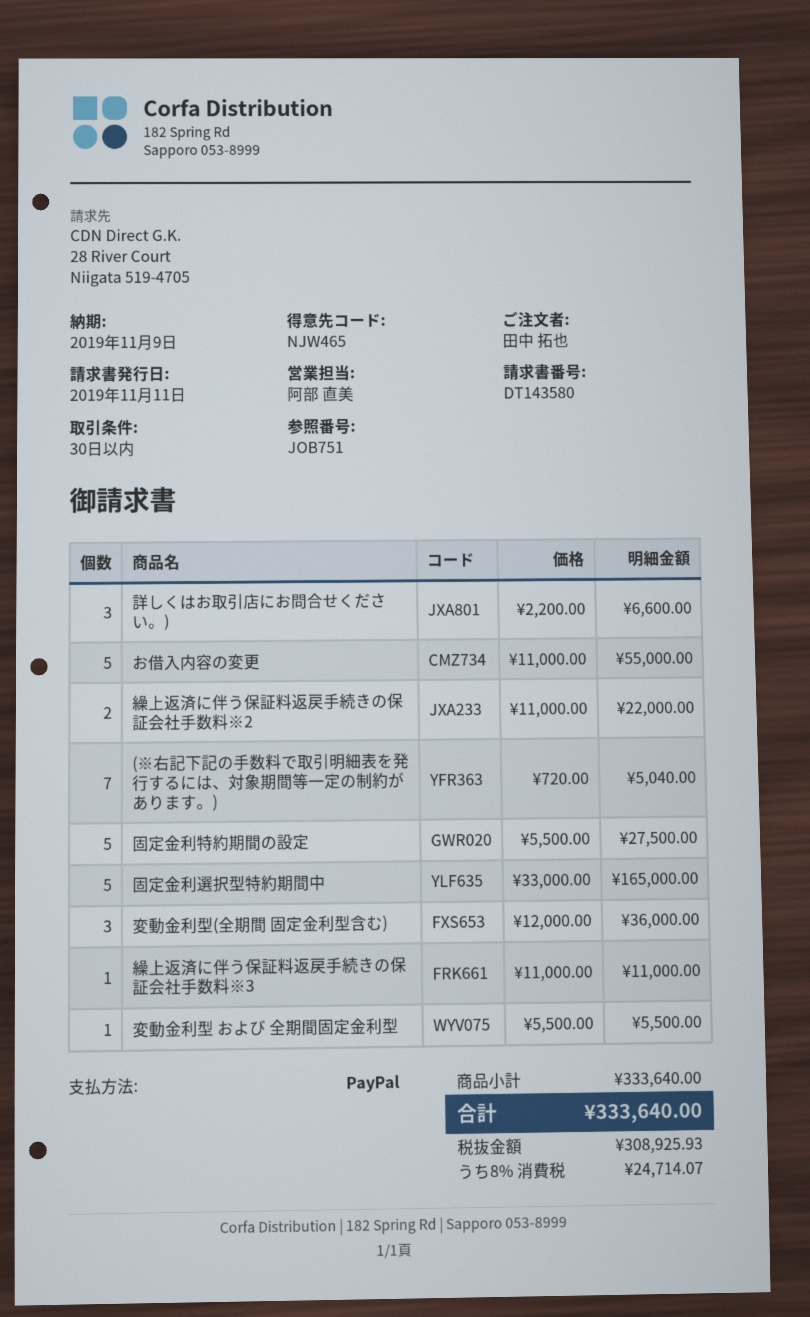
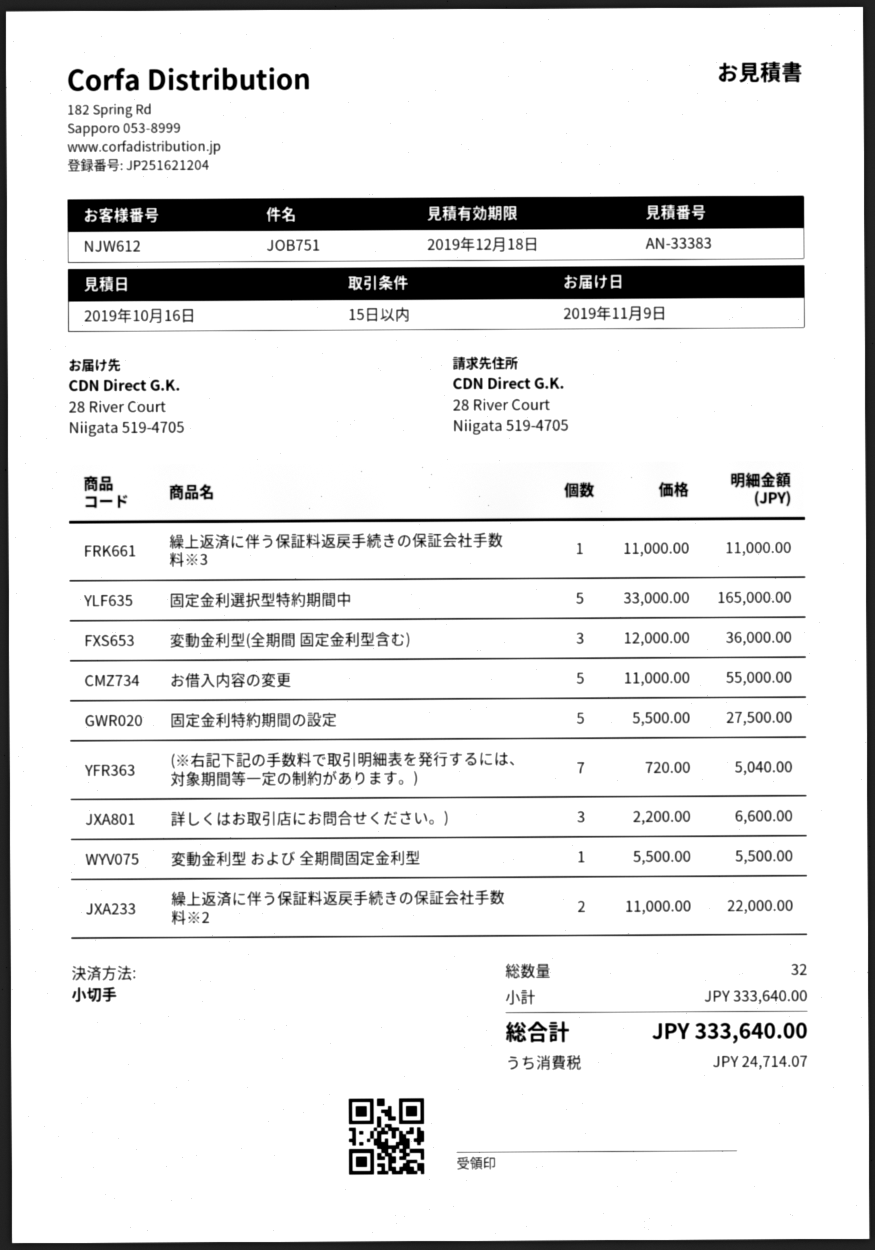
payment terms: 30 days -> 15 days
customer number: NJW465 -> NJW612
payment method: PayPal -> cheque

